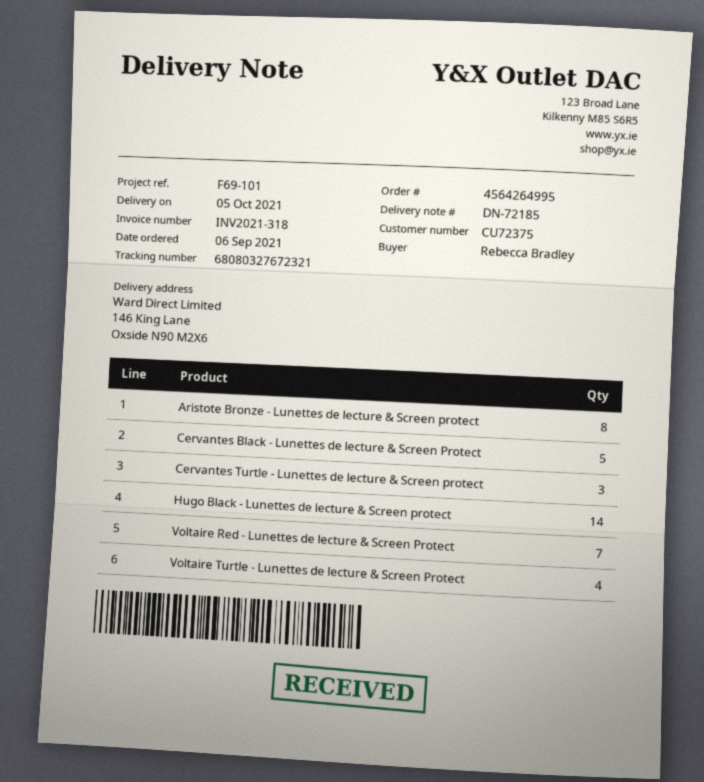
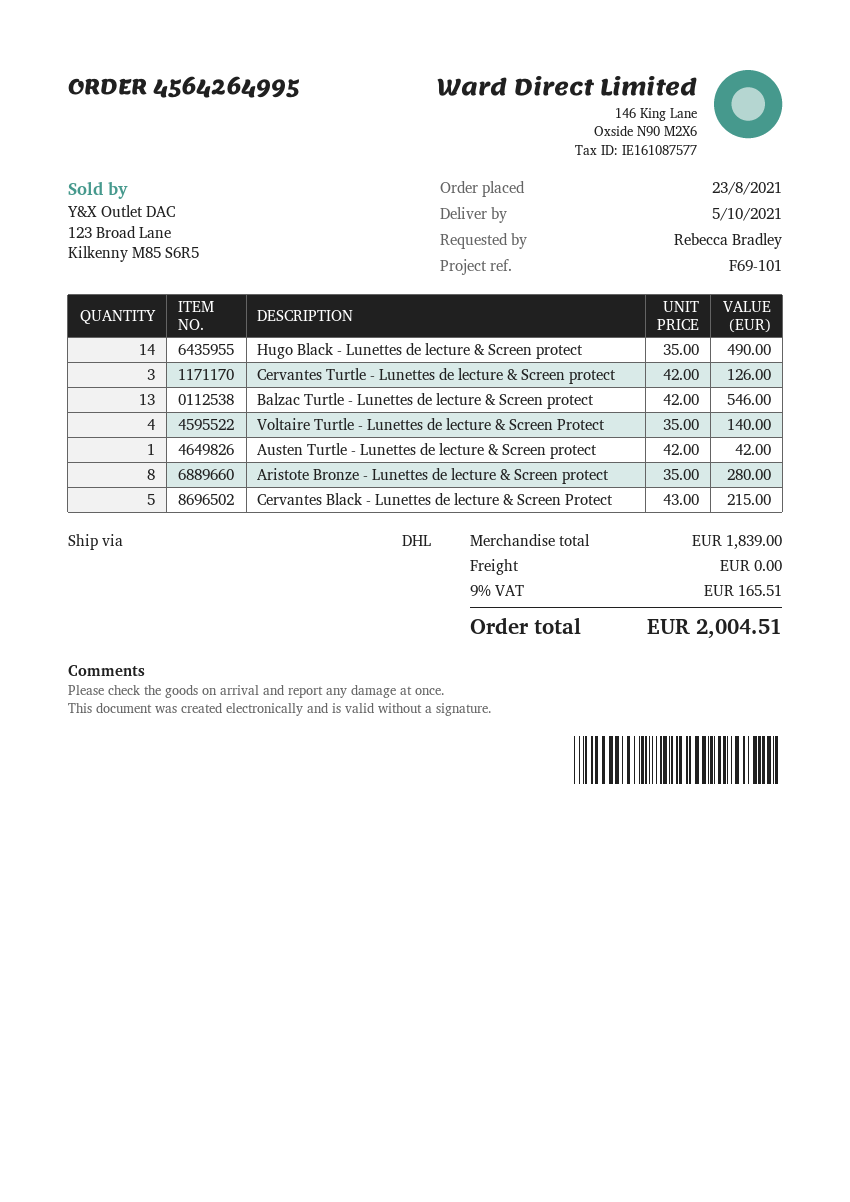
order date: 2021-09-06 -> 2021-08-23
Voltaire Red - Lunettes de lecture & Screen Protect: 7 -> none
Balzac Turtle - Lunettes de lecture & Screen protect: none -> 13
Austen Turtle - Lunettes de lecture & Screen protect: none -> 1

